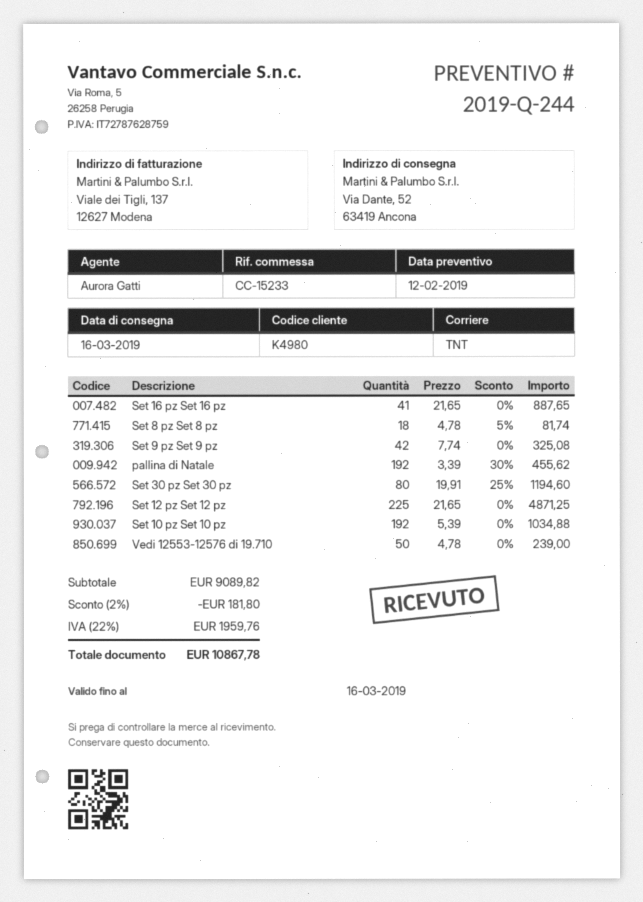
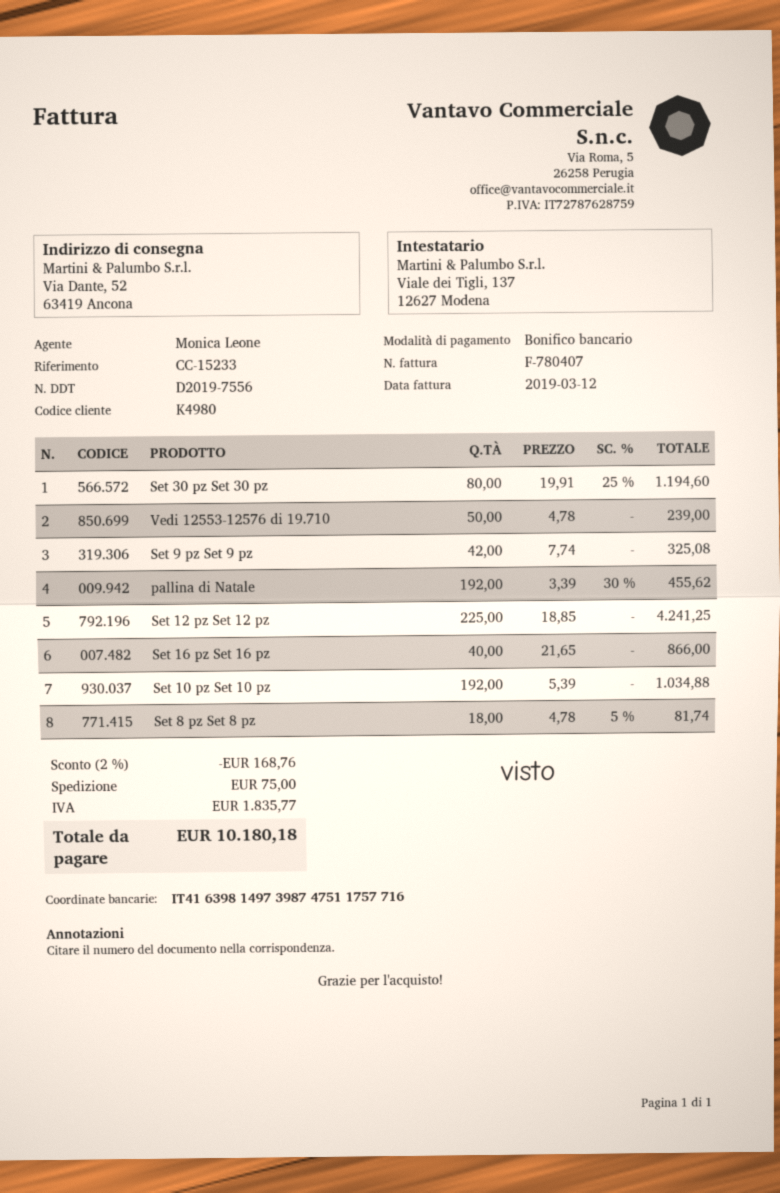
sales rep: Aurora Gatti -> Monica Leone
Set 16 pz Set 16 pz: 41 x 21.65 = 887.65 -> 40 x 21.65 = 866.00
Set 12 pz Set 12 pz: 225 x 21.65 = 4871.25 -> 225 x 18.85 = 4241.25
discount: 2% = 181.80 -> 2% = 168.76
shipping: none -> 75.00
tax: 1959.76 -> 1835.77
total: 10867.78 -> 10180.18

